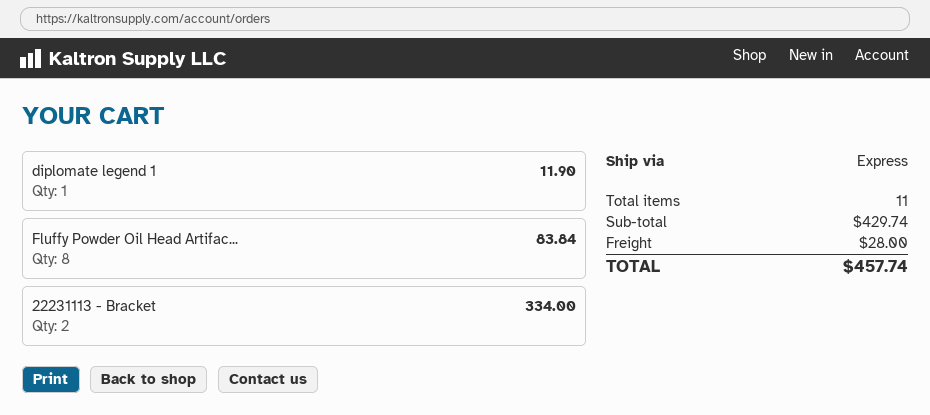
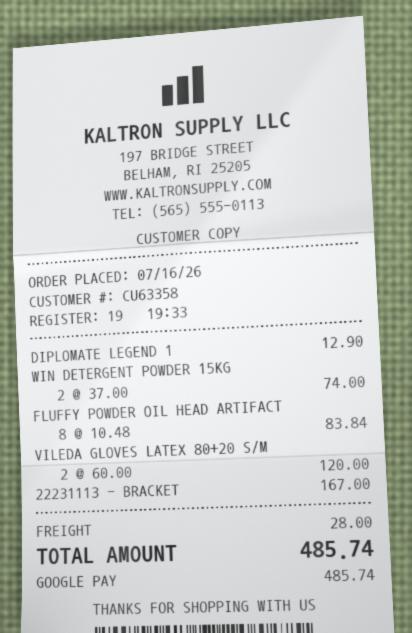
diplomate legend 1: 1 for 11.90 -> 1 for 12.90
22231113 - Bracket: 2 for 334.00 -> 1 for 167.00
WIN DETERGENT POWDER 15KG: none -> 2 for 74.00
VILEDA GLOVES LATEX 80+20 S/M: none -> 2 for 120.00
total: 457.74 -> 485.74

